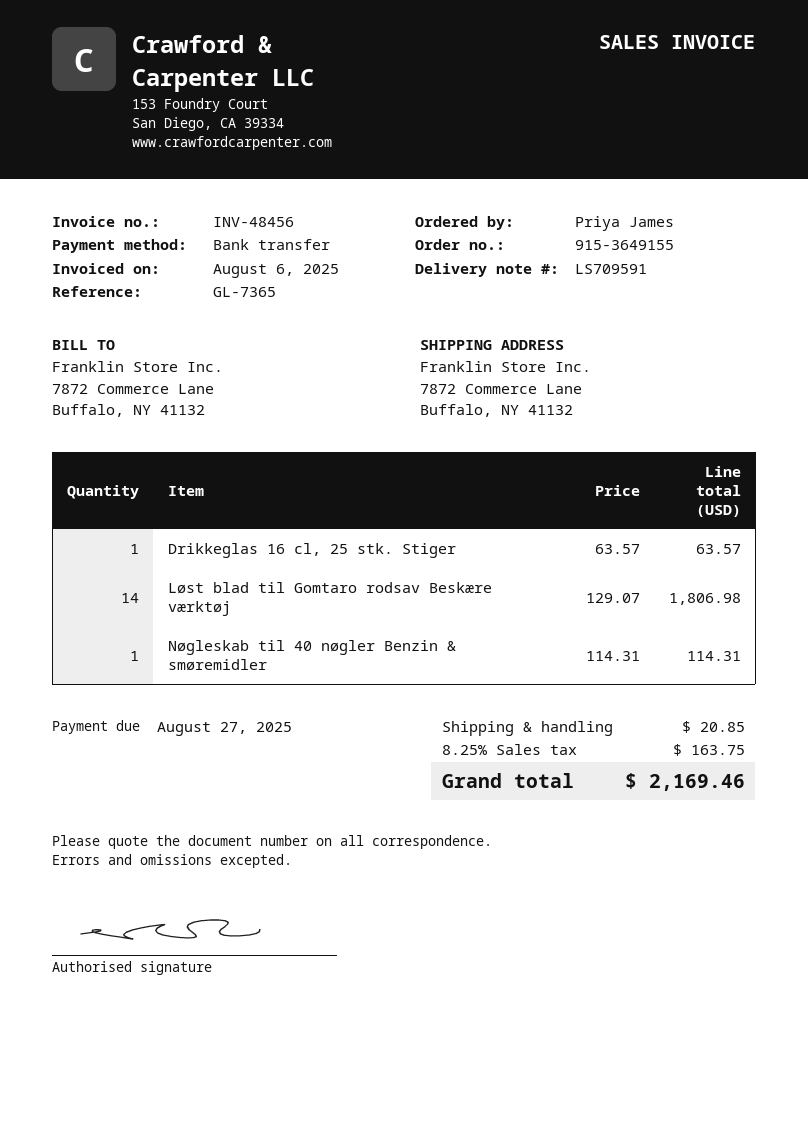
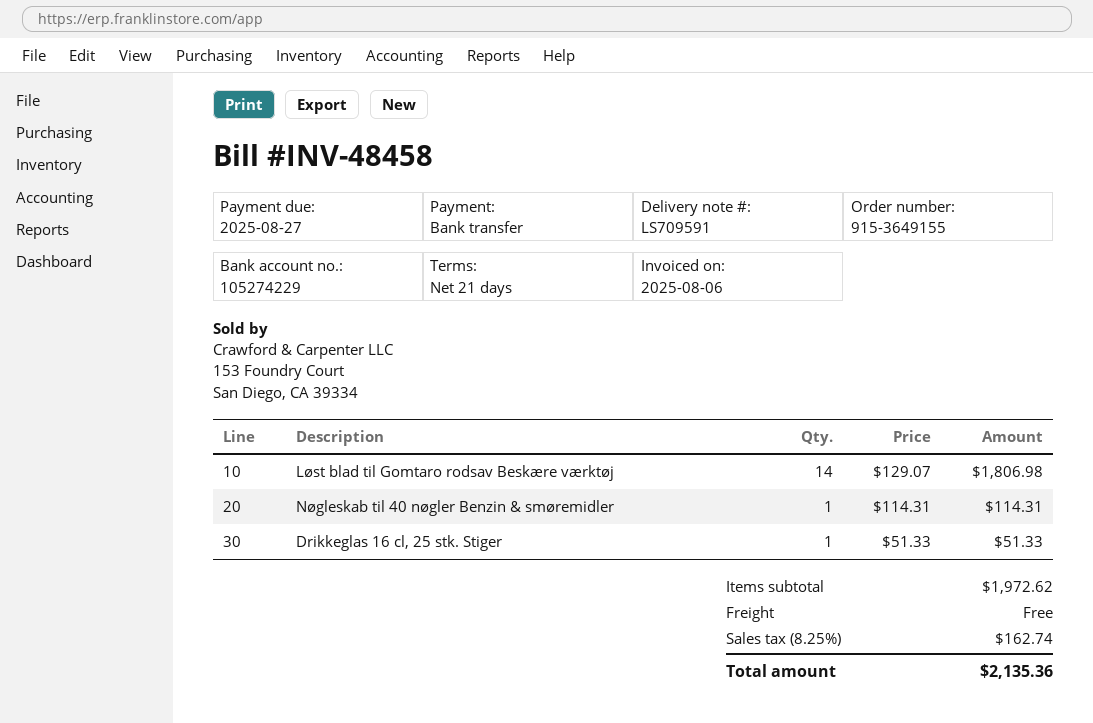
invoice number: INV-48456 -> INV-48458
Drikkeglas 16 cl, 25 stk. Stiger: 1 x 63.57 = 63.57 -> 1 x 51.33 = 51.33
shipping: 20.85 -> 0.00
tax: 8.25% = 163.75 -> 8.25% = 162.74
total: 2169.46 -> 2135.36

